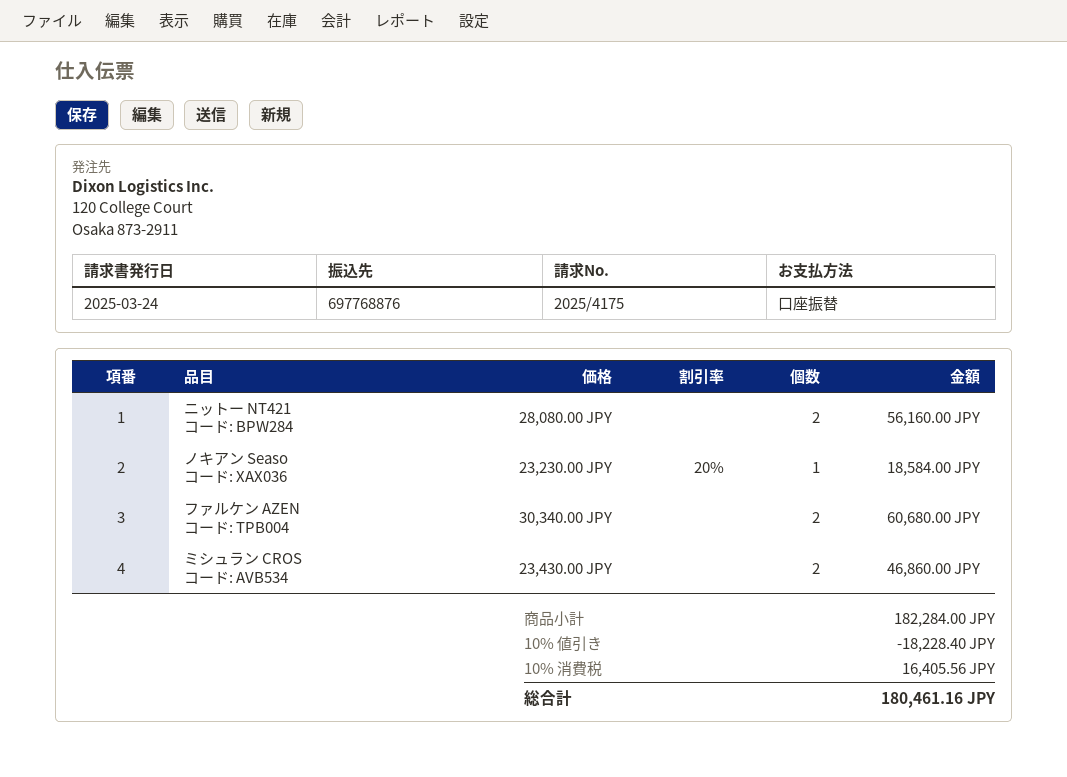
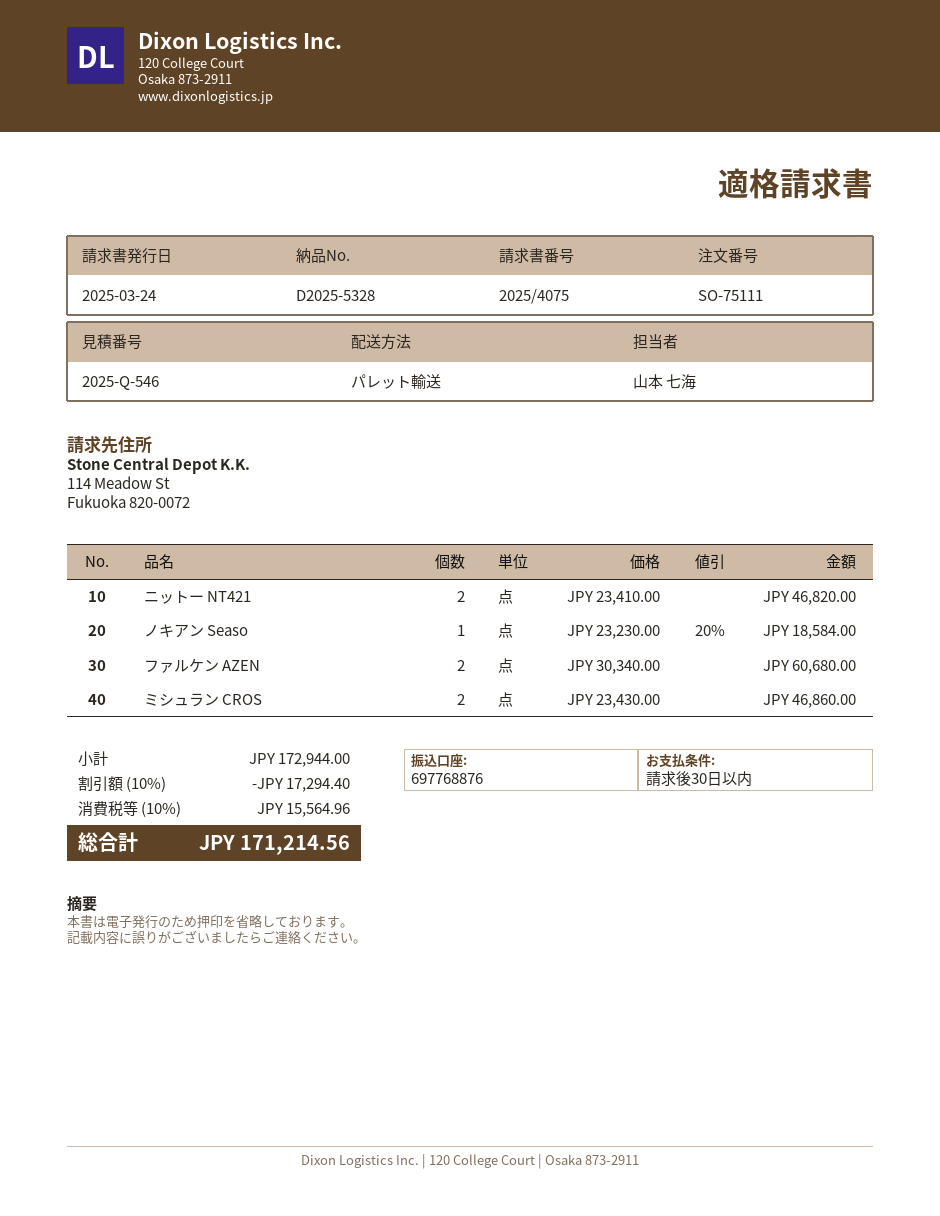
invoice number: 2025/4175 -> 2025/4075
ニットー NT421: 2 x 28080.00 = 56160.00 -> 2 x 23410.00 = 46820.00
subtotal: 182284.00 -> 172944.00
discount: 10% = 18228.40 -> 10% = 17294.40
tax: 10% = 16405.56 -> 10% = 15564.96
total: 180461.16 -> 171214.56

